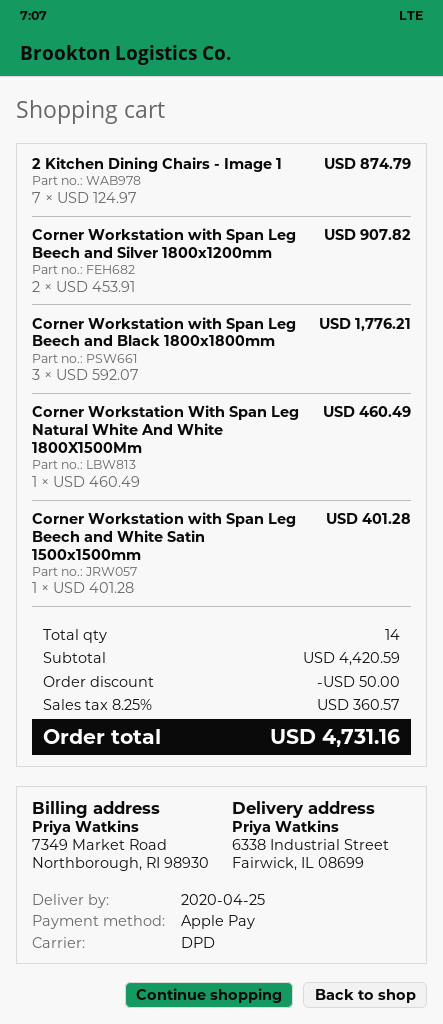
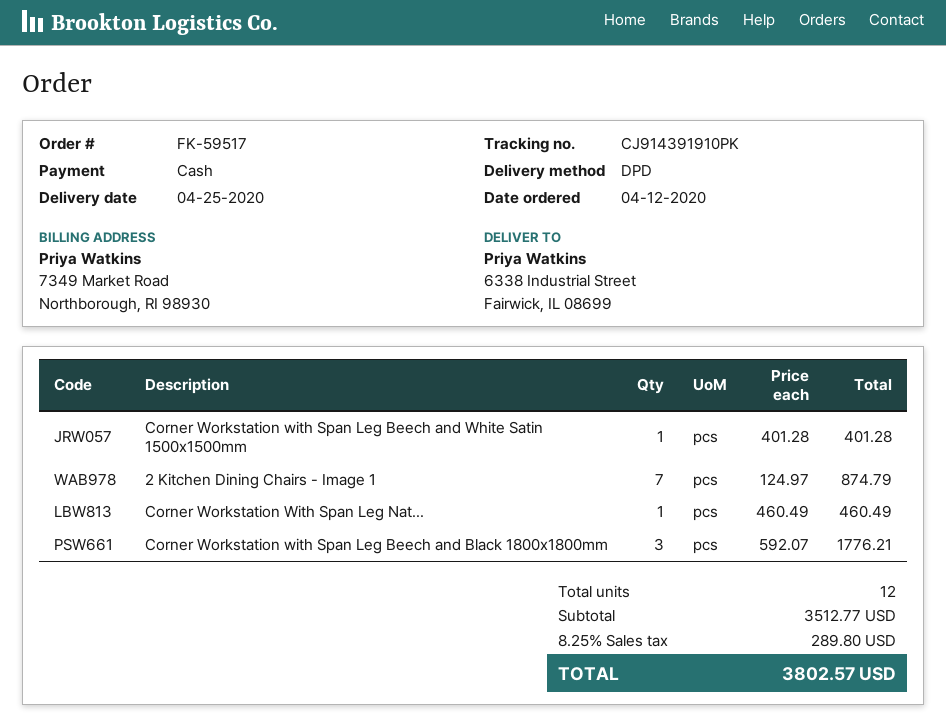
payment method: Apple Pay -> cash
Corner Workstation with Span Leg Beech and Silver 1800x1200mm: 2 x 453.91 = 907.82 -> none
total quantity: 14 -> 12
subtotal: 4420.59 -> 3512.77
discount: 50.00 -> none
tax: 8.25% = 360.57 -> 8.25% = 289.80
total: 4731.16 -> 3802.57

